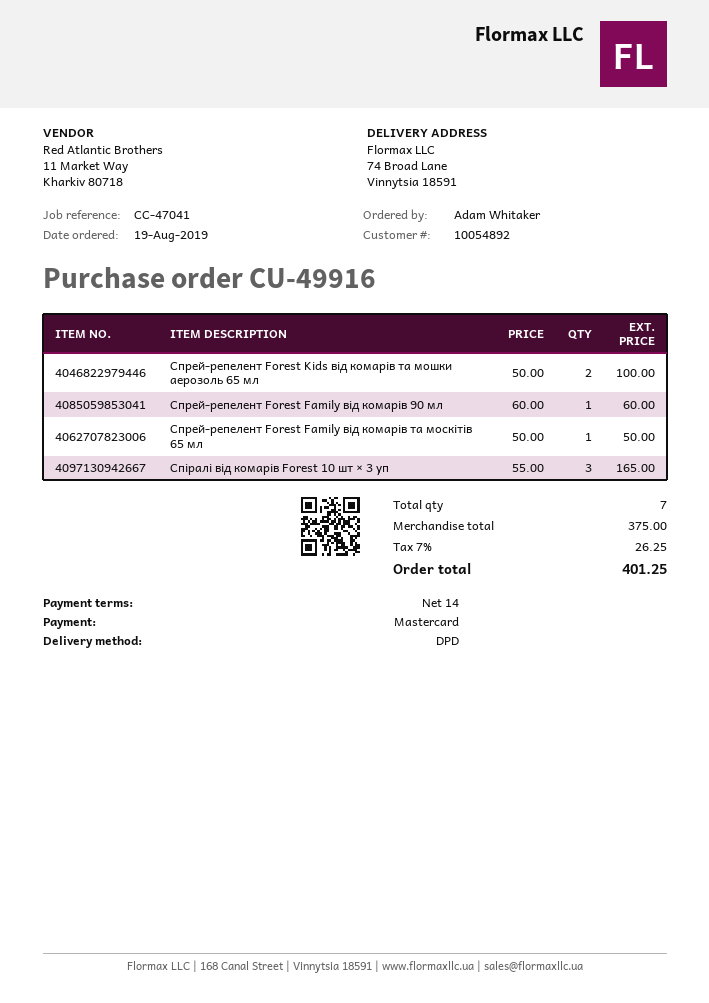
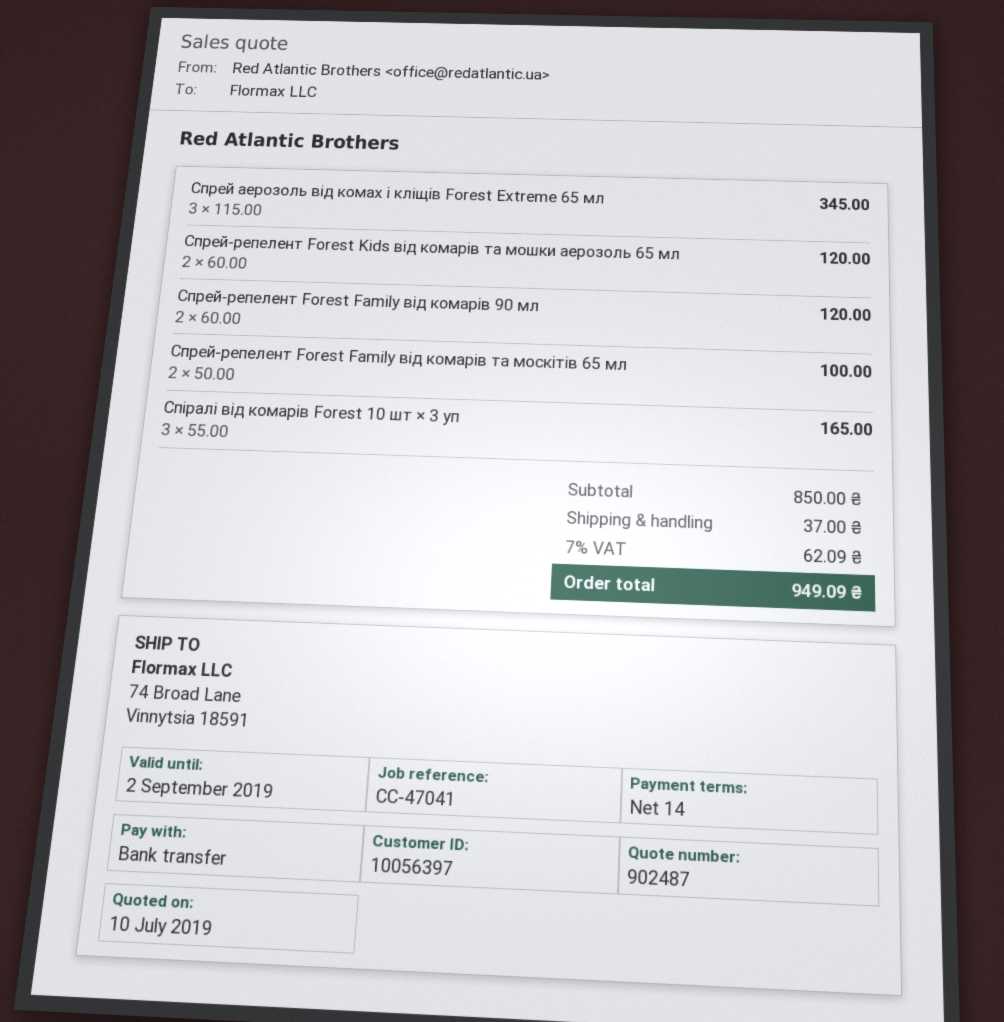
customer number: 10054892 -> 10056397
payment method: Mastercard -> bank transfer
Спрей-репелент Forest Kids від комарів та мошки аерозоль 65 мл: 2 x 50.00 = 100.00 -> 2 x 60.00 = 120.00
Спрей‑репелент Forest Family від комарів 90 мл: 1 x 60.00 = 60.00 -> 2 x 60.00 = 120.00
Спрей‑репелент Forest Family від комарів та москітів 65 мл: 1 x 50.00 = 50.00 -> 2 x 50.00 = 100.00
Спрей аерозоль від комах і кліщів Forest Extreme 65 мл: none -> 3 x 115.00 = 345.00
subtotal: 375.00 -> 850.00
shipping: none -> 37.00
tax: 7% = 26.25 -> 7% = 62.09
total: 401.25 -> 949.09

